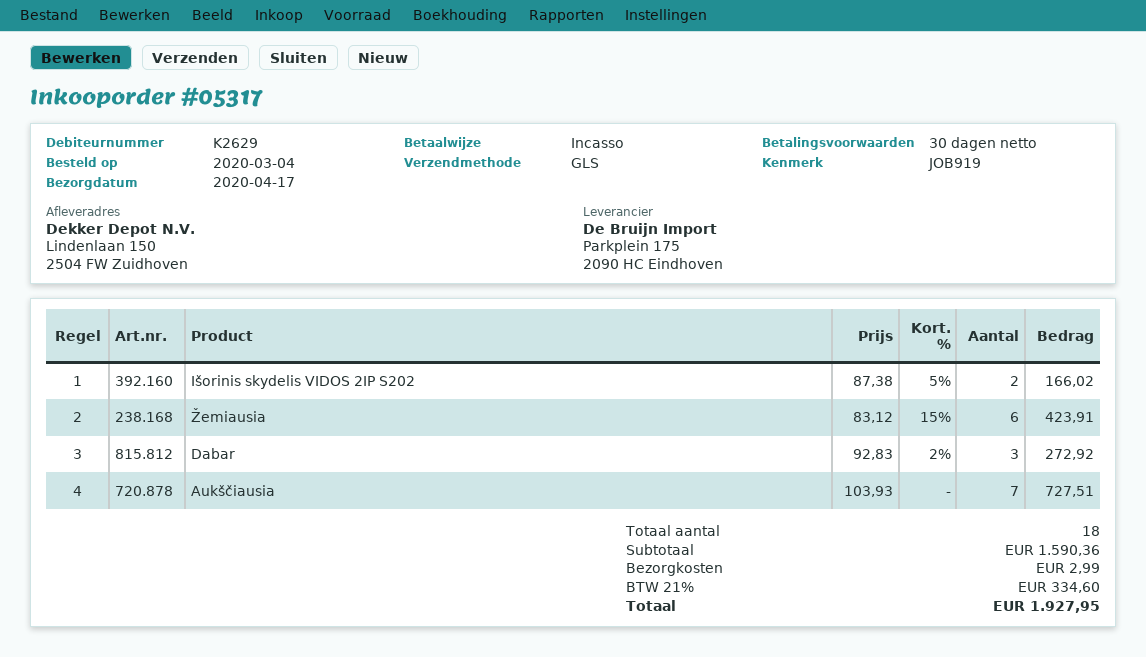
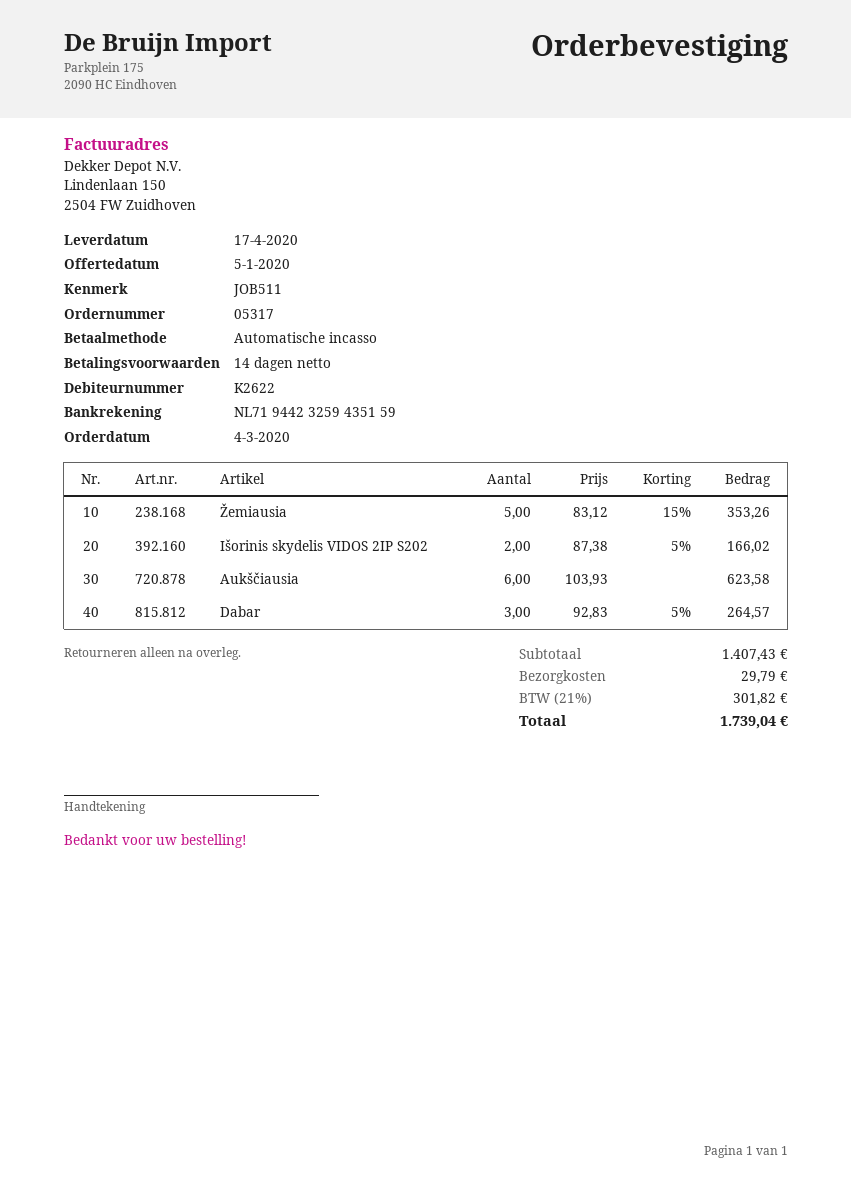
payment terms: 30 days -> 14 days
customer number: K2629 -> K2622
reference: JOB919 -> JOB511
Žemiausia: 6 x 83.12 - 15% = 423.91 -> 5 x 83.12 - 15% = 353.26
Dabar: 3 x 92.83 - 2% = 272.92 -> 3 x 92.83 - 5% = 264.57
Aukščiausia: 7 x 103.93 = 727.51 -> 6 x 103.93 = 623.58
subtotal: 1590.36 -> 1407.43
shipping: 2.99 -> 29.79
tax: 21% = 334.60 -> 21% = 301.82
total: 1927.95 -> 1739.04

